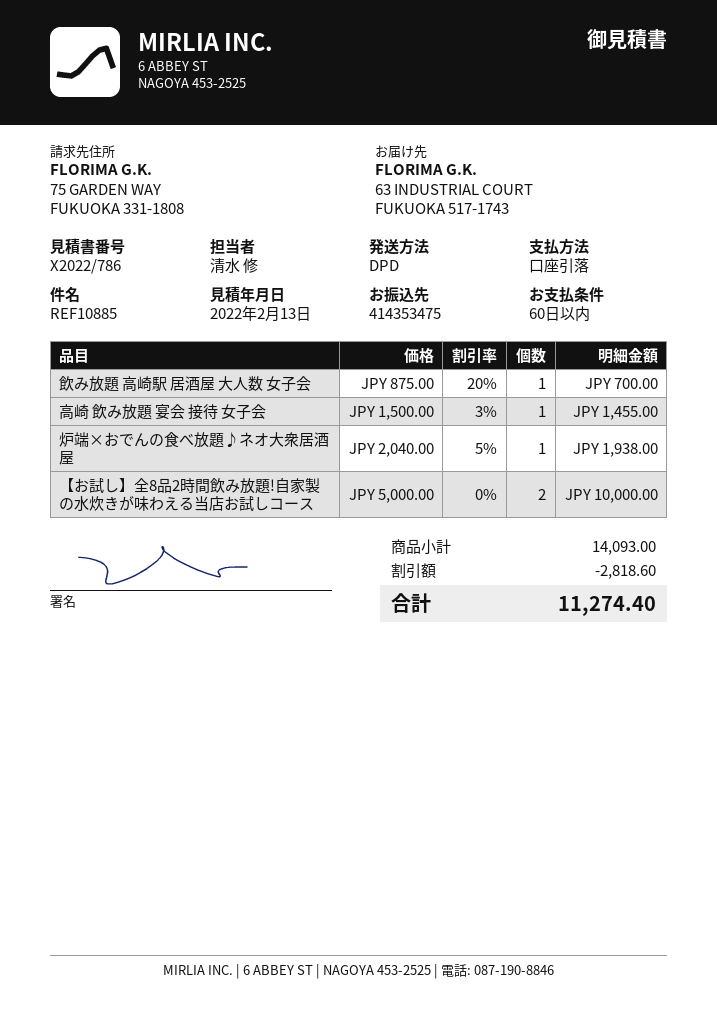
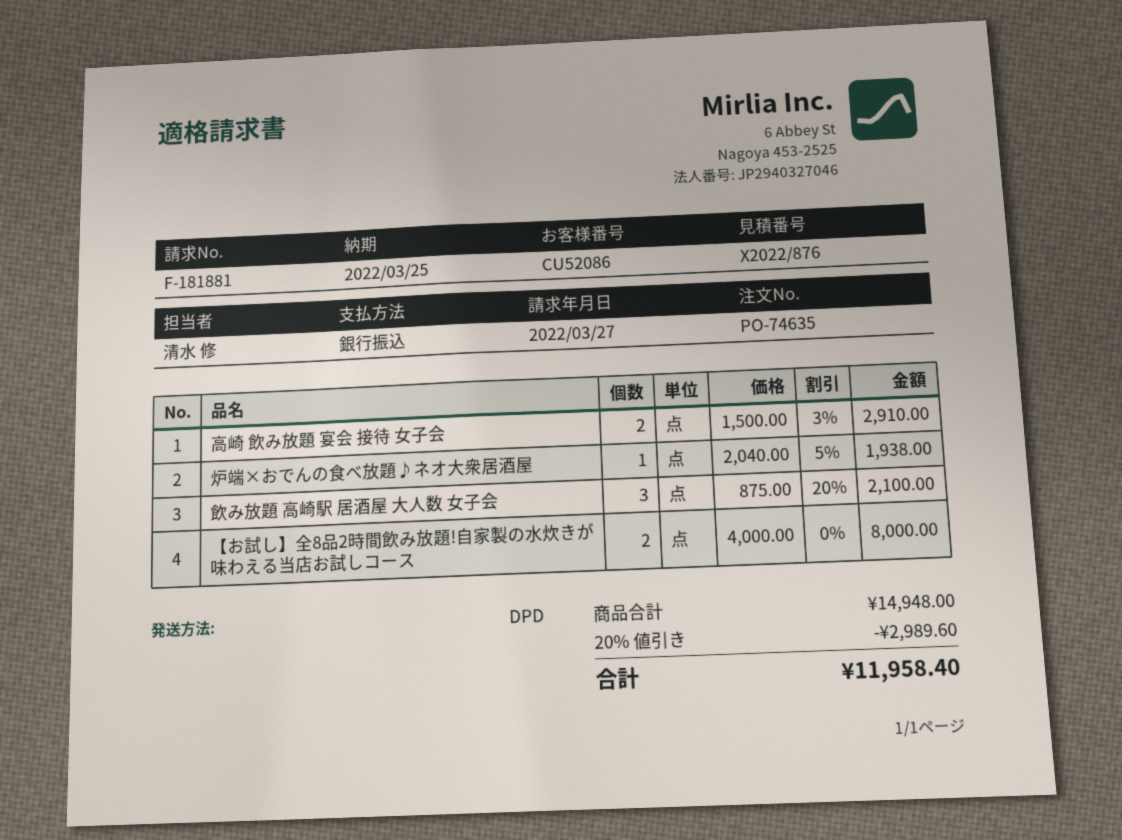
quote number: X2022/786 -> X2022/876
payment method: direct debit -> bank transfer
飲み放題 高崎駅 居酒屋 大人数 女子会: 1 x 875.00 - 20% = 700.00 -> 3 x 875.00 - 20% = 2100.00
高崎 飲み放題 宴会 接待 女子会: 1 x 1500.00 - 3% = 1455.00 -> 2 x 1500.00 - 3% = 2910.00
【お試し】全8品2時間飲み放題!自家製の水炊きが味わえる当店お試しコース: 2 x 5000.00 = 10000.00 -> 2 x 4000.00 = 8000.00
subtotal: 14093.00 -> 14948.00
discount: 2818.60 -> 2989.60
total: 11274.40 -> 11958.40

